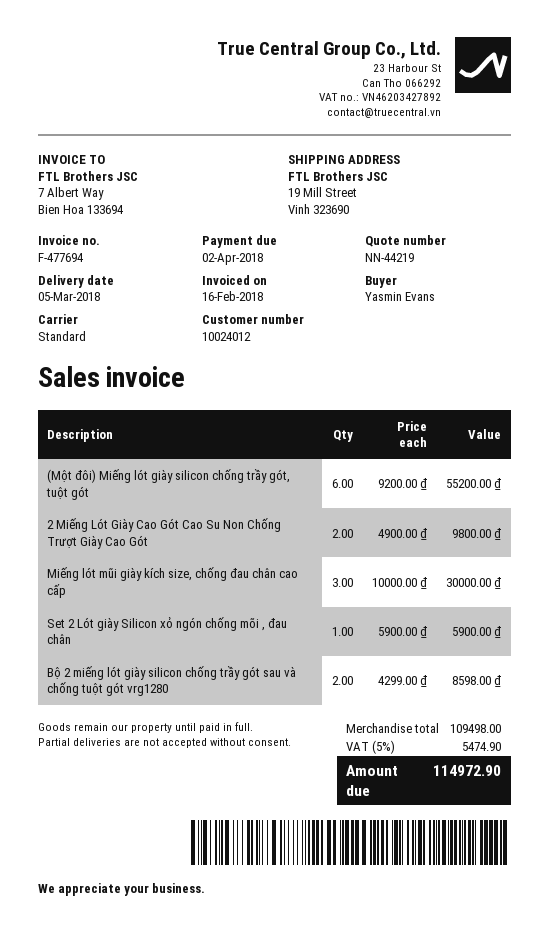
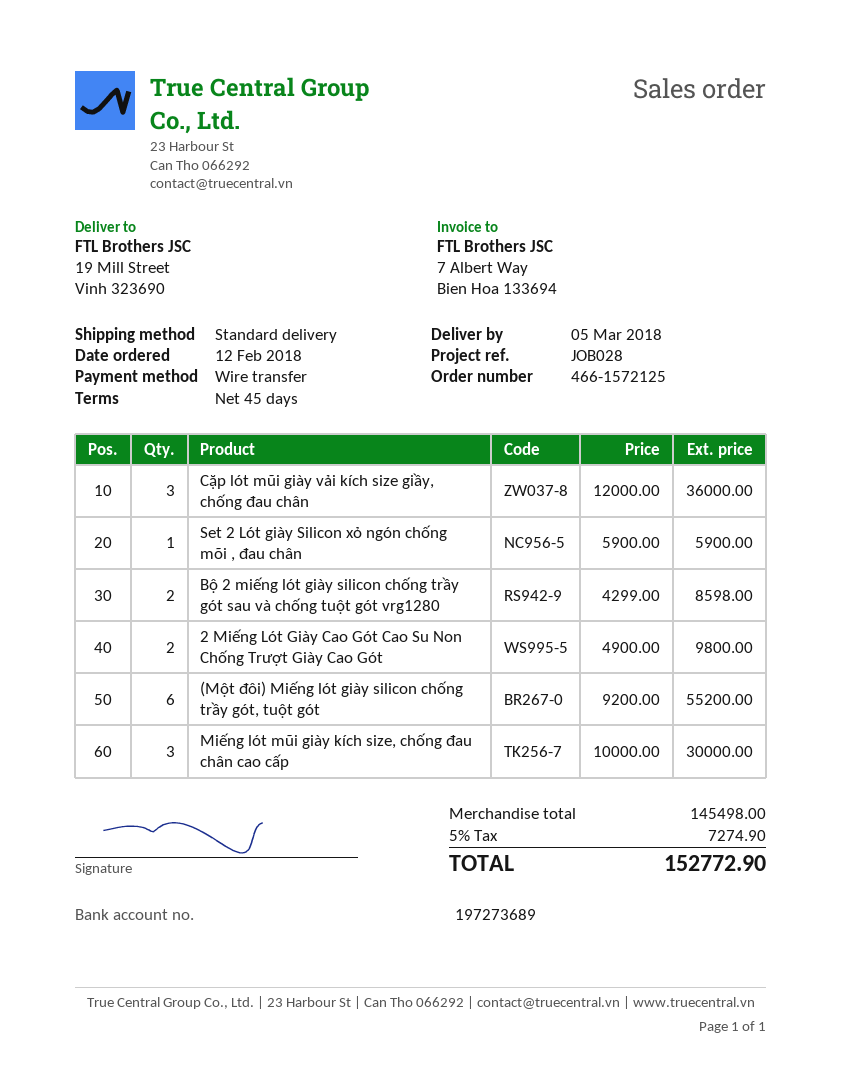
Cặp lót mũi giày vải kích size giầy, chống đau chân: none -> 3 x 12000.00 = 36000.00
subtotal: 109498.00 -> 145498.00
tax: 5% = 5474.90 -> 5% = 7274.90
total: 114972.90 -> 152772.90

